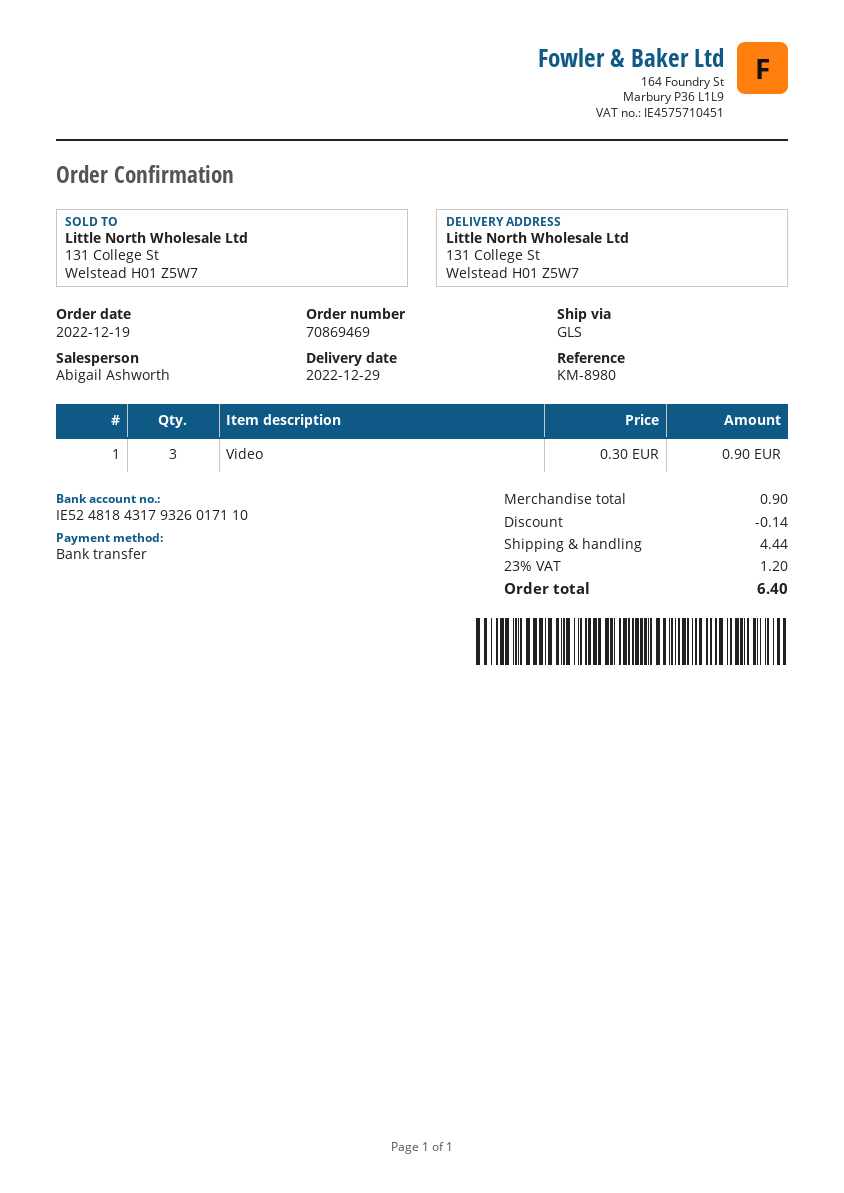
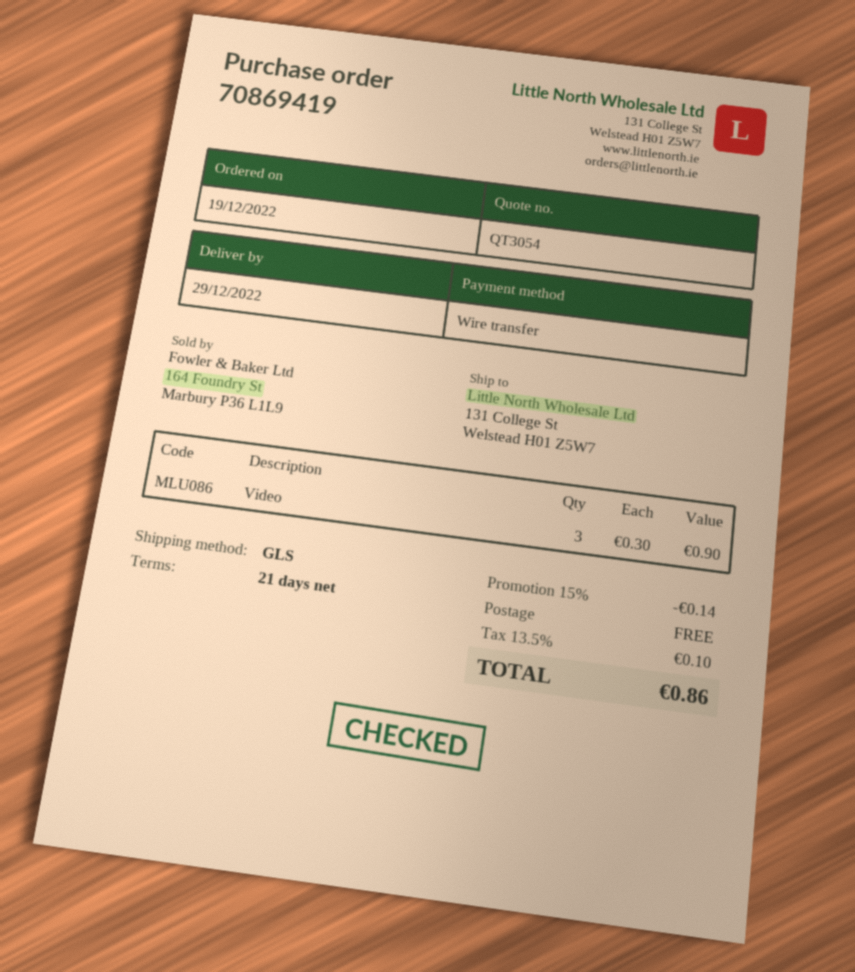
order number: 70869469 -> 70869419
shipping: 4.44 -> 0.00
tax: 23% = 1.20 -> 13.5% = 0.10
total: 6.40 -> 0.86

